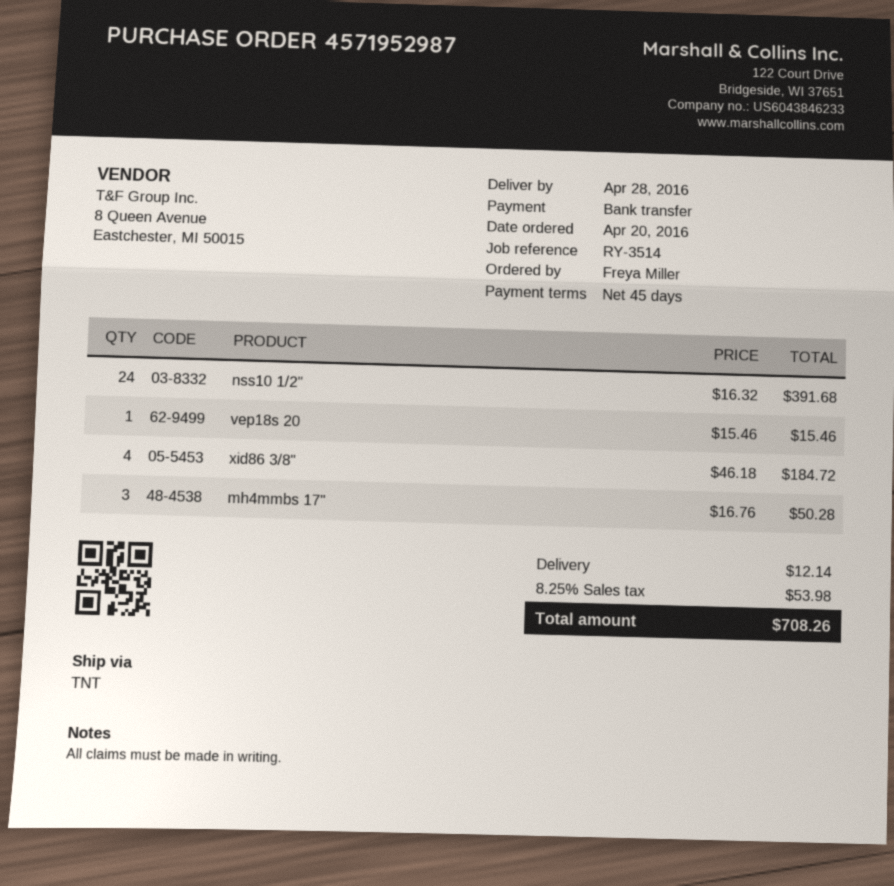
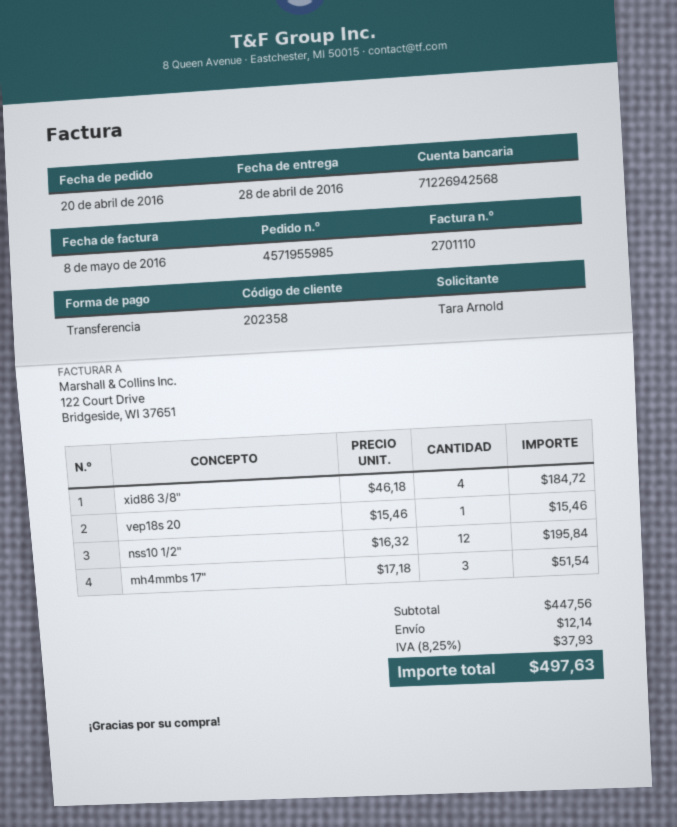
order number: 4571952987 -> 4571955985
ordered by: Freya Miller -> Tara Arnold
nss10 1/2": 24 x 16.32 = 391.68 -> 12 x 16.32 = 195.84
mh4mmbs 17": 3 x 16.76 = 50.28 -> 3 x 17.18 = 51.54
tax: 8.25% = 53.98 -> 8.25% = 37.93
total: 708.26 -> 497.63

